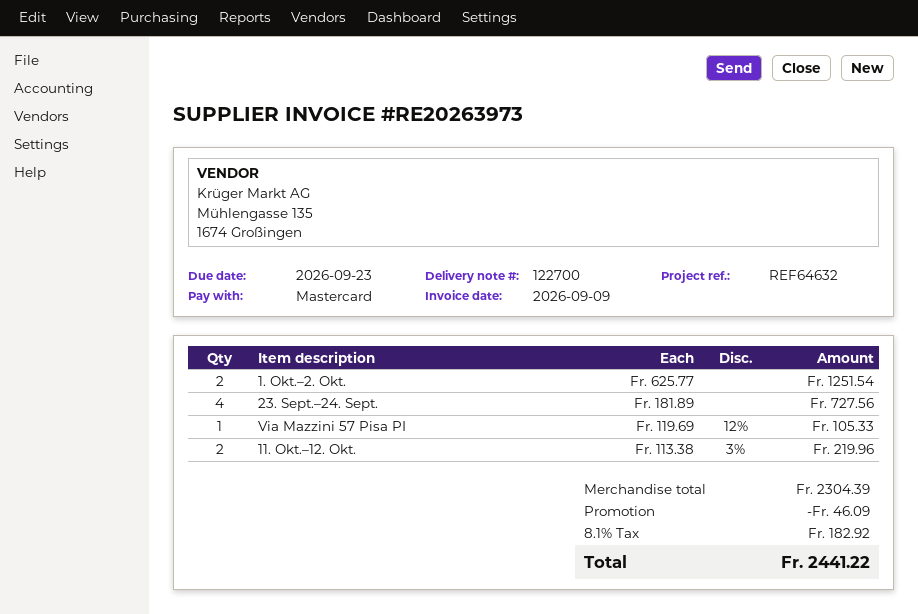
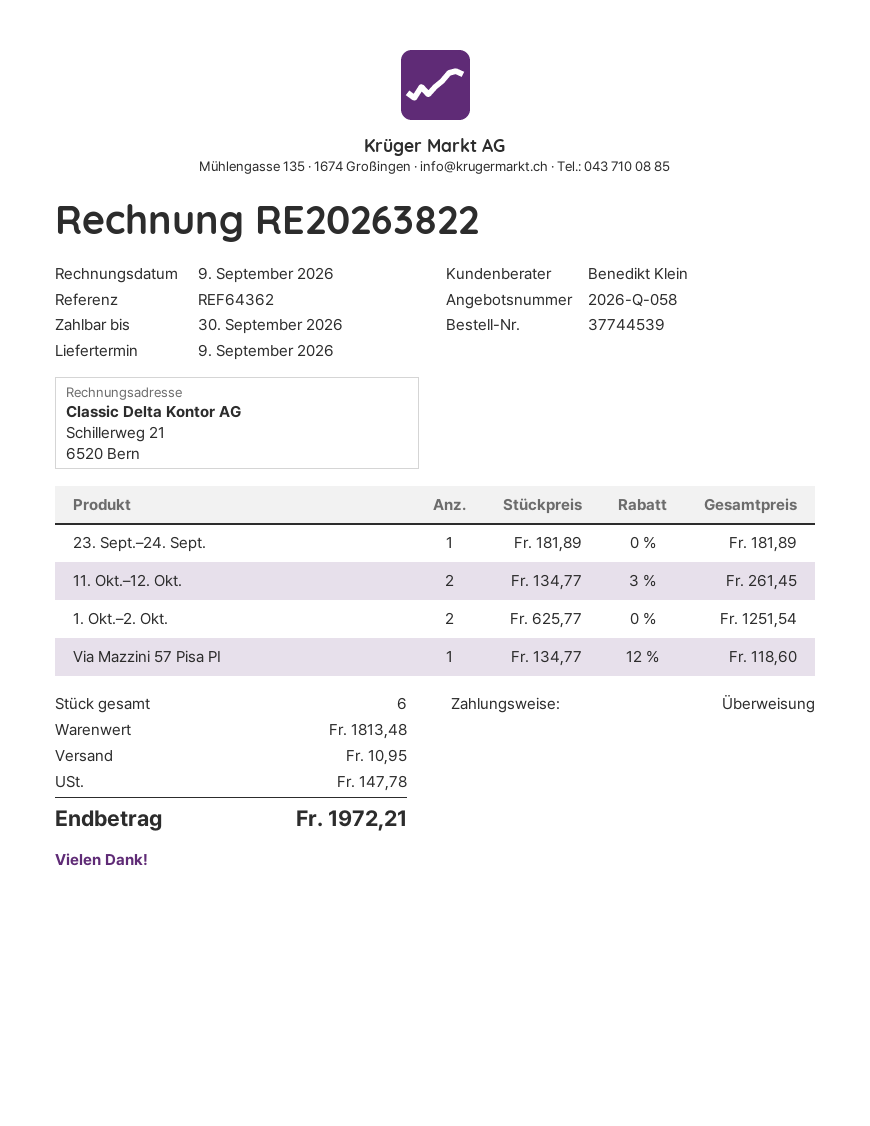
invoice number: RE20263973 -> RE20263822
due date: 2026-09-23 -> 2026-09-30
reference: REF64632 -> REF64362
payment method: Mastercard -> bank transfer
23. Sept.–24. Sept.: 4 x 181.89 = 727.56 -> 1 x 181.89 = 181.89
Via Mazzini 57 Pisa PI: 1 x 119.69 - 12% = 105.33 -> 1 x 134.77 - 12% = 118.60
11. Okt.–12. Okt.: 2 x 113.38 - 3% = 219.96 -> 2 x 134.77 - 3% = 261.45
subtotal: 2304.39 -> 1813.48
discount: 46.09 -> none
shipping: none -> 10.95
tax: 182.92 -> 147.78
total: 2441.22 -> 1972.21

